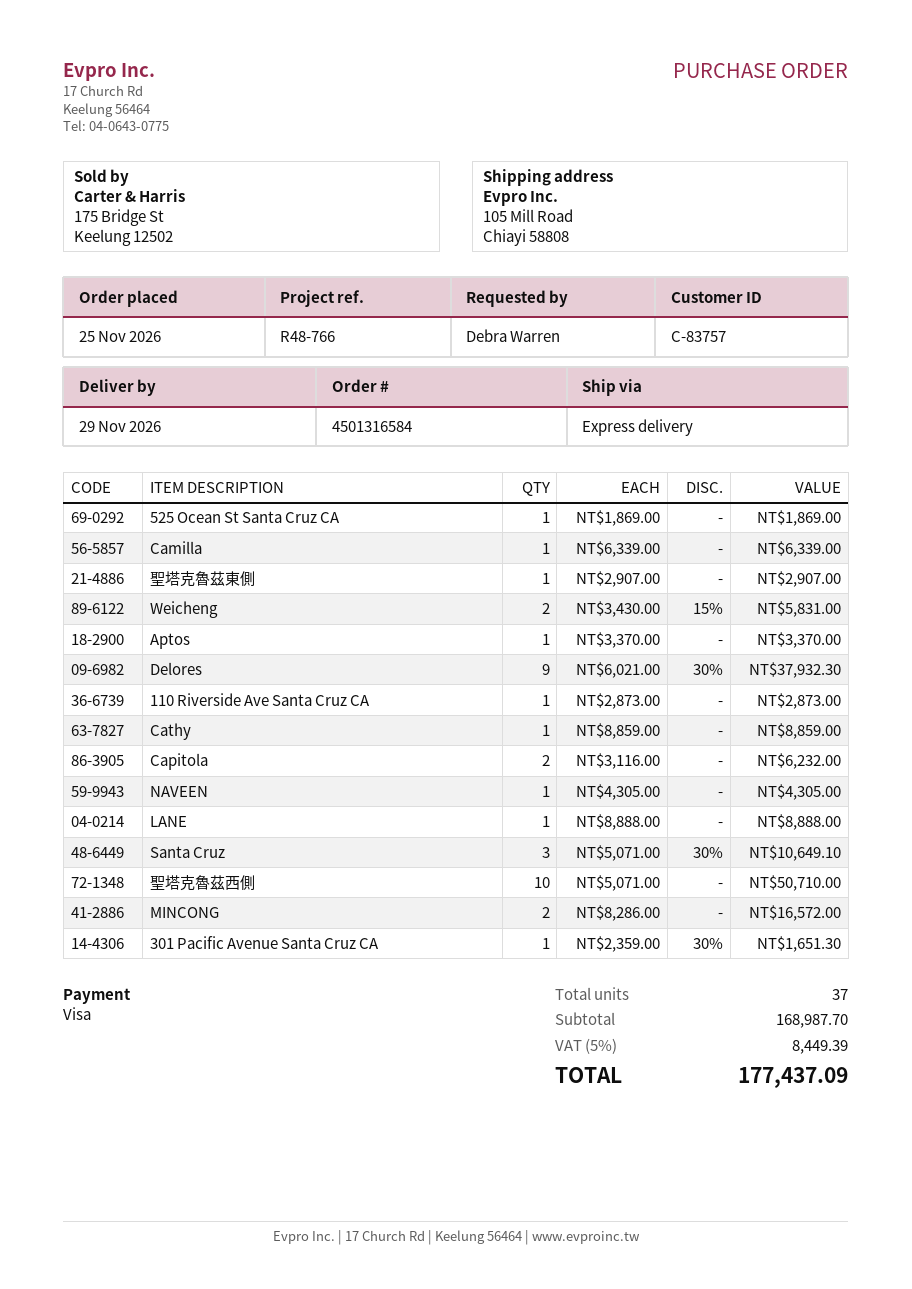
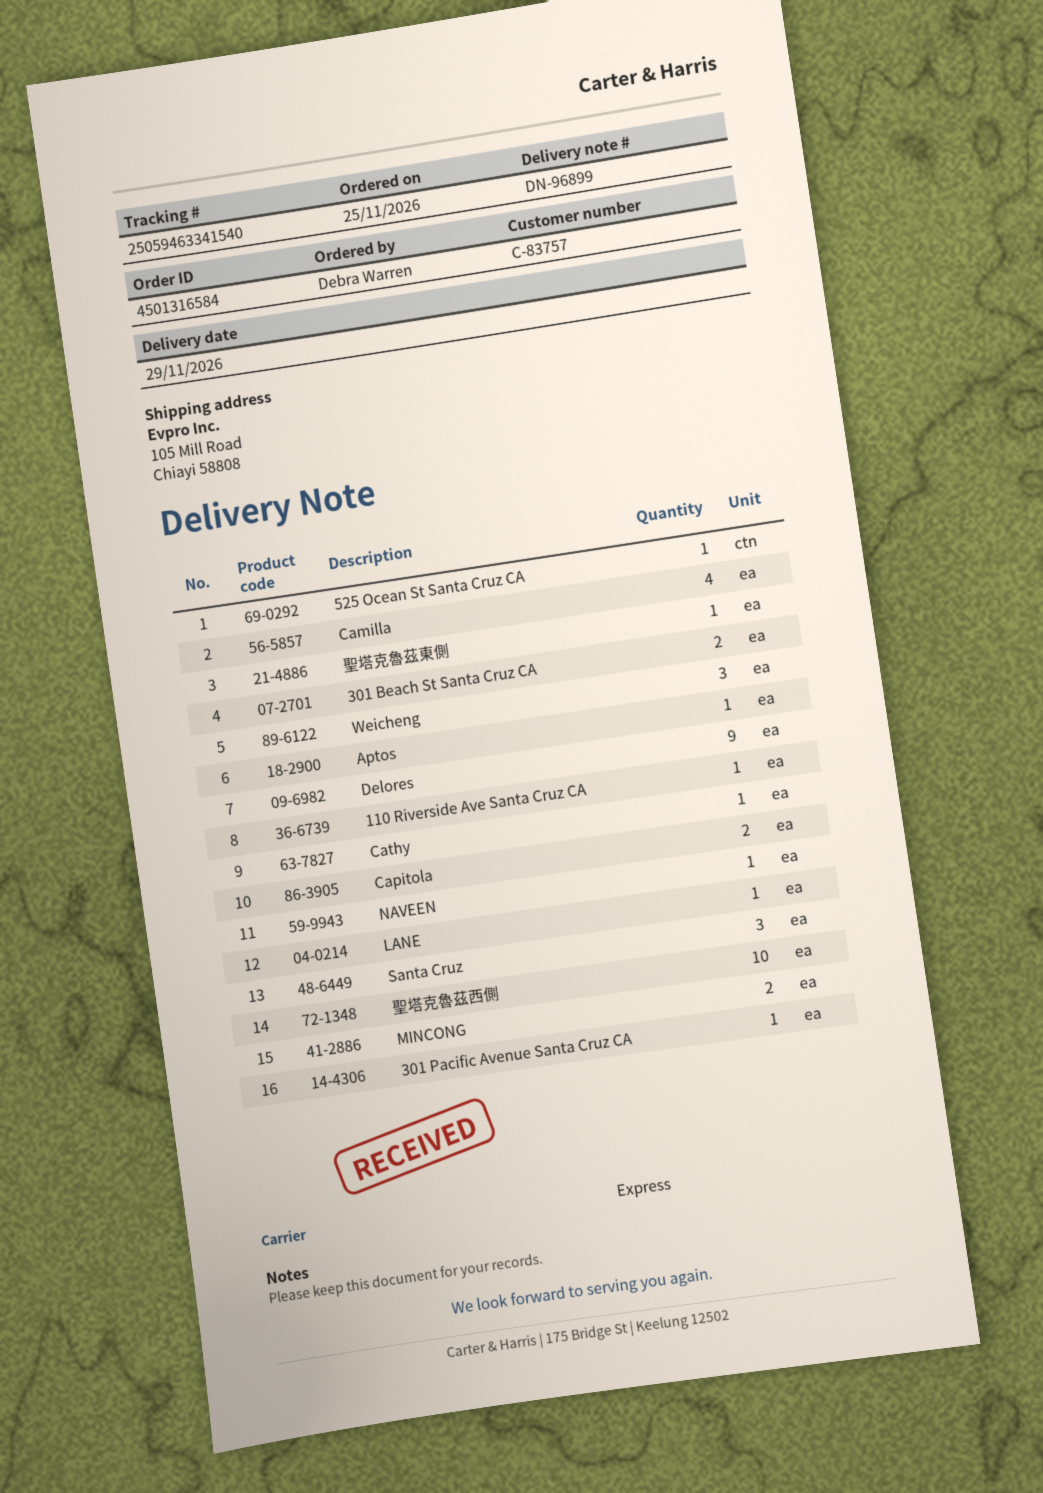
Camilla: 1 -> 4
Weicheng: 2 -> 3
301 Beach St Santa Cruz CA: none -> 2

